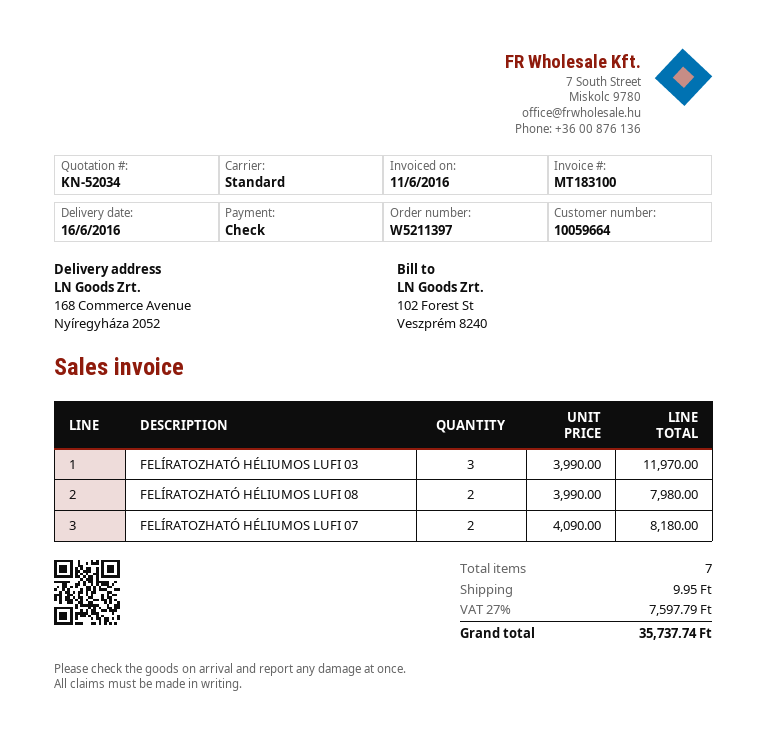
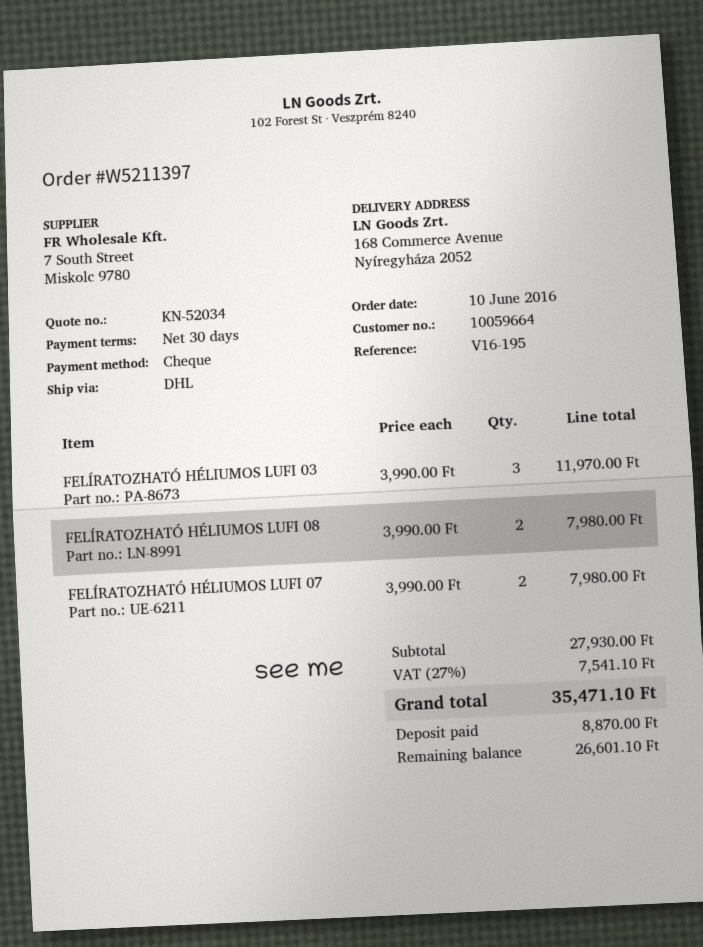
shipping method: standard -> DHL
FELÍRATOZHATÓ HÉLIUMOS LUFI 07: 2 x 4090.00 = 8180.00 -> 2 x 3990.00 = 7980.00
shipping: 9.95 -> none
tax: 27% = 7597.79 -> 27% = 7541.10
total: 35737.74 -> 35471.10

